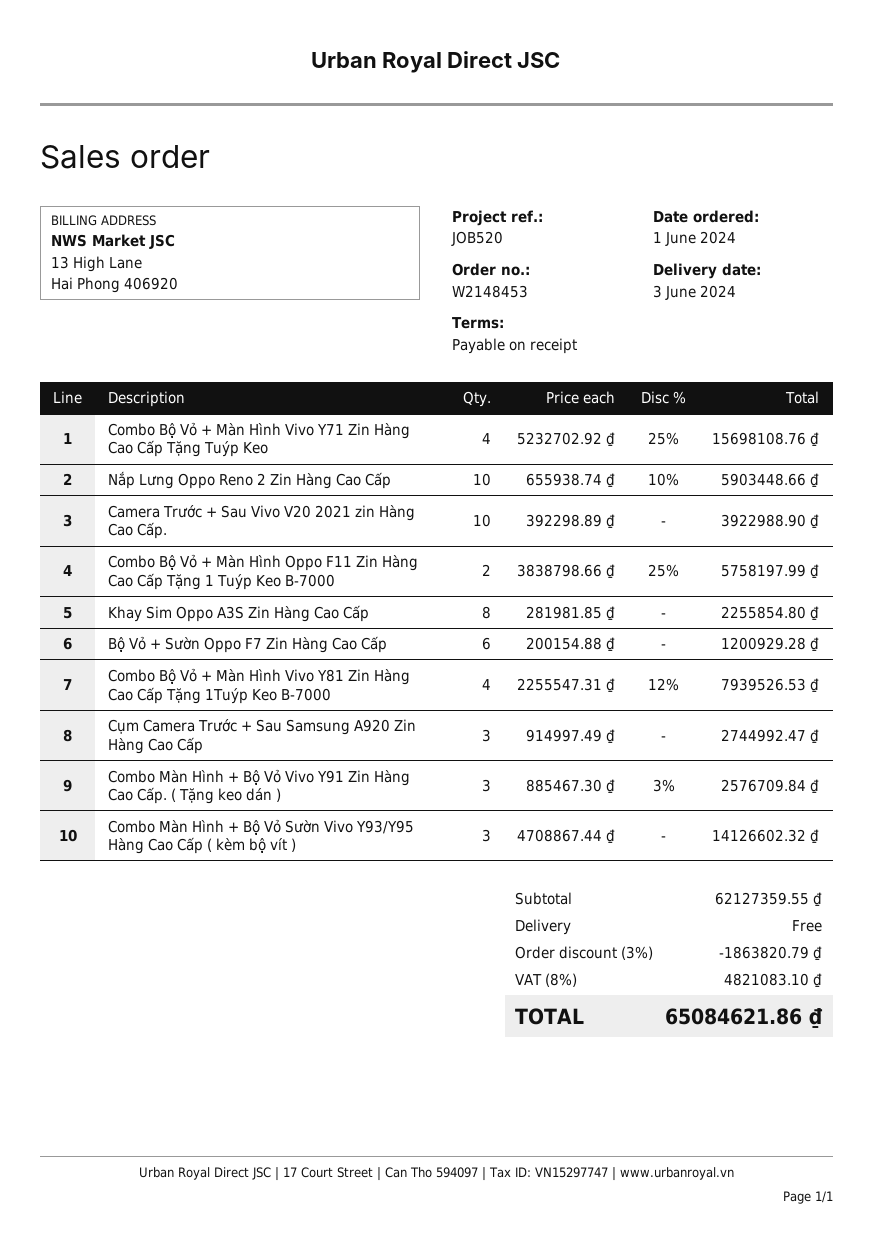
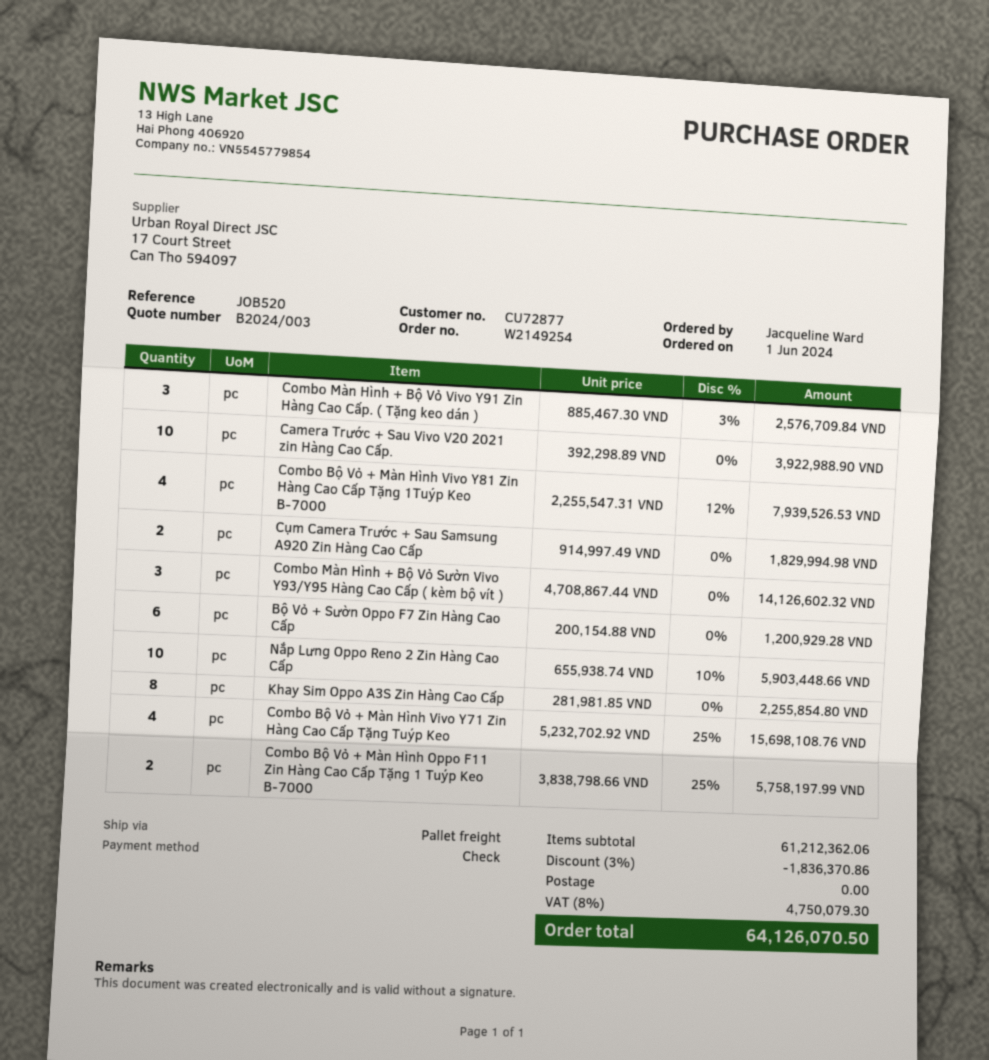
order number: W2148453 -> W2149254
Cụm Camera Trước + Sau Samsung A920 Zin Hàng Cao Cấp: 3 x 914997.49 = 2744992.47 -> 2 x 914997.49 = 1829994.98
subtotal: 62127359.55 -> 61212362.06
discount: 3% = 1863820.79 -> 3% = 1836370.86
tax: 8% = 4821083.10 -> 8% = 4750079.30
total: 65084621.86 -> 64126070.50

